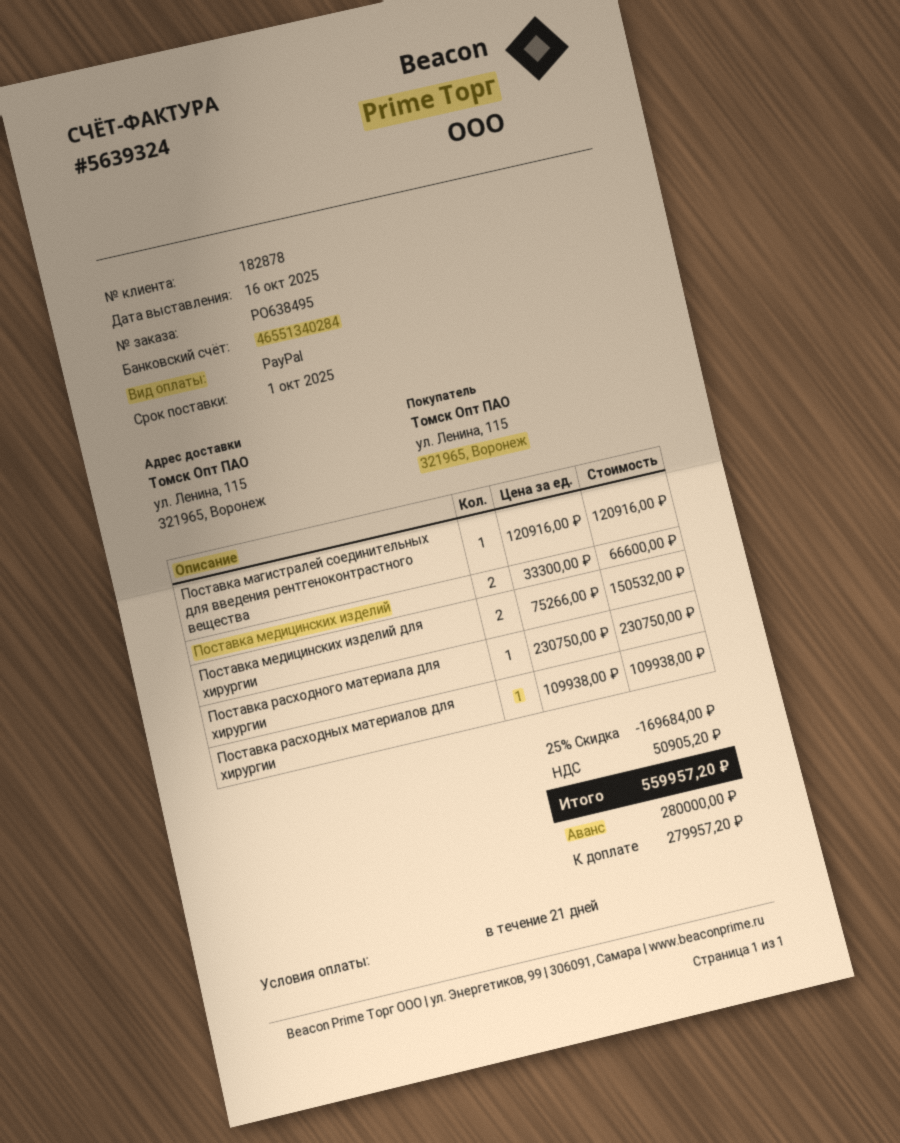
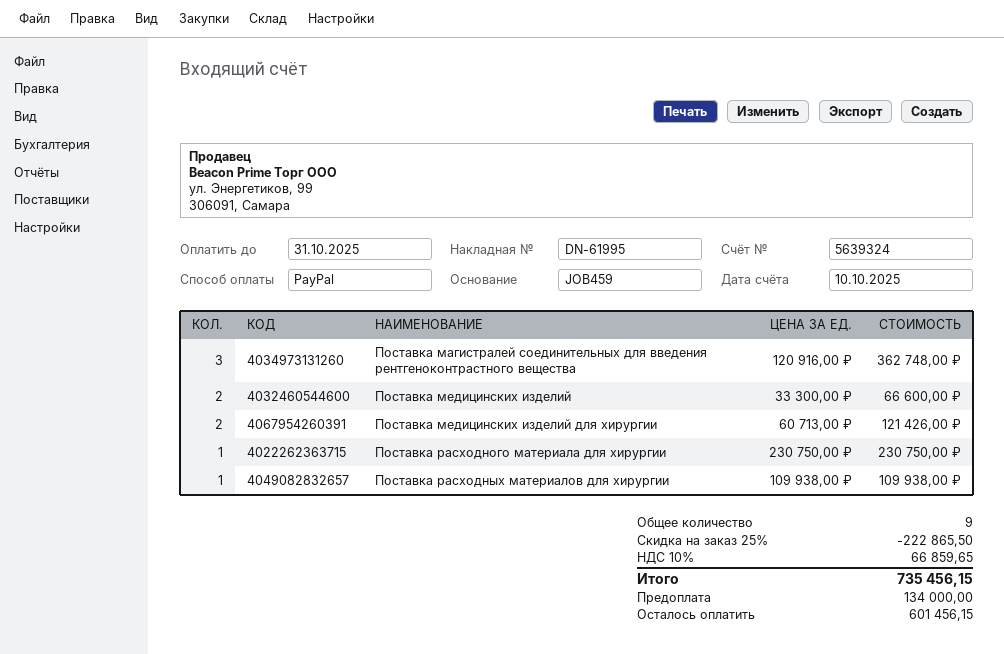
invoice date: 2025-10-16 -> 2025-10-10
Поставка магистралей соединительных для введения рентгеноконтрастного вещества: 1 x 120916.00 = 120916.00 -> 3 x 120916.00 = 362748.00
Поставка медицинских изделий для хирургии: 2 x 75266.00 = 150532.00 -> 2 x 60713.00 = 121426.00
discount: 25% = 169684.00 -> 25% = 222865.50
tax: 50905.20 -> 66859.65
total: 559957.20 -> 735456.15
deposit: 280000.00 -> 134000.00
balance: 279957.20 -> 601456.15

